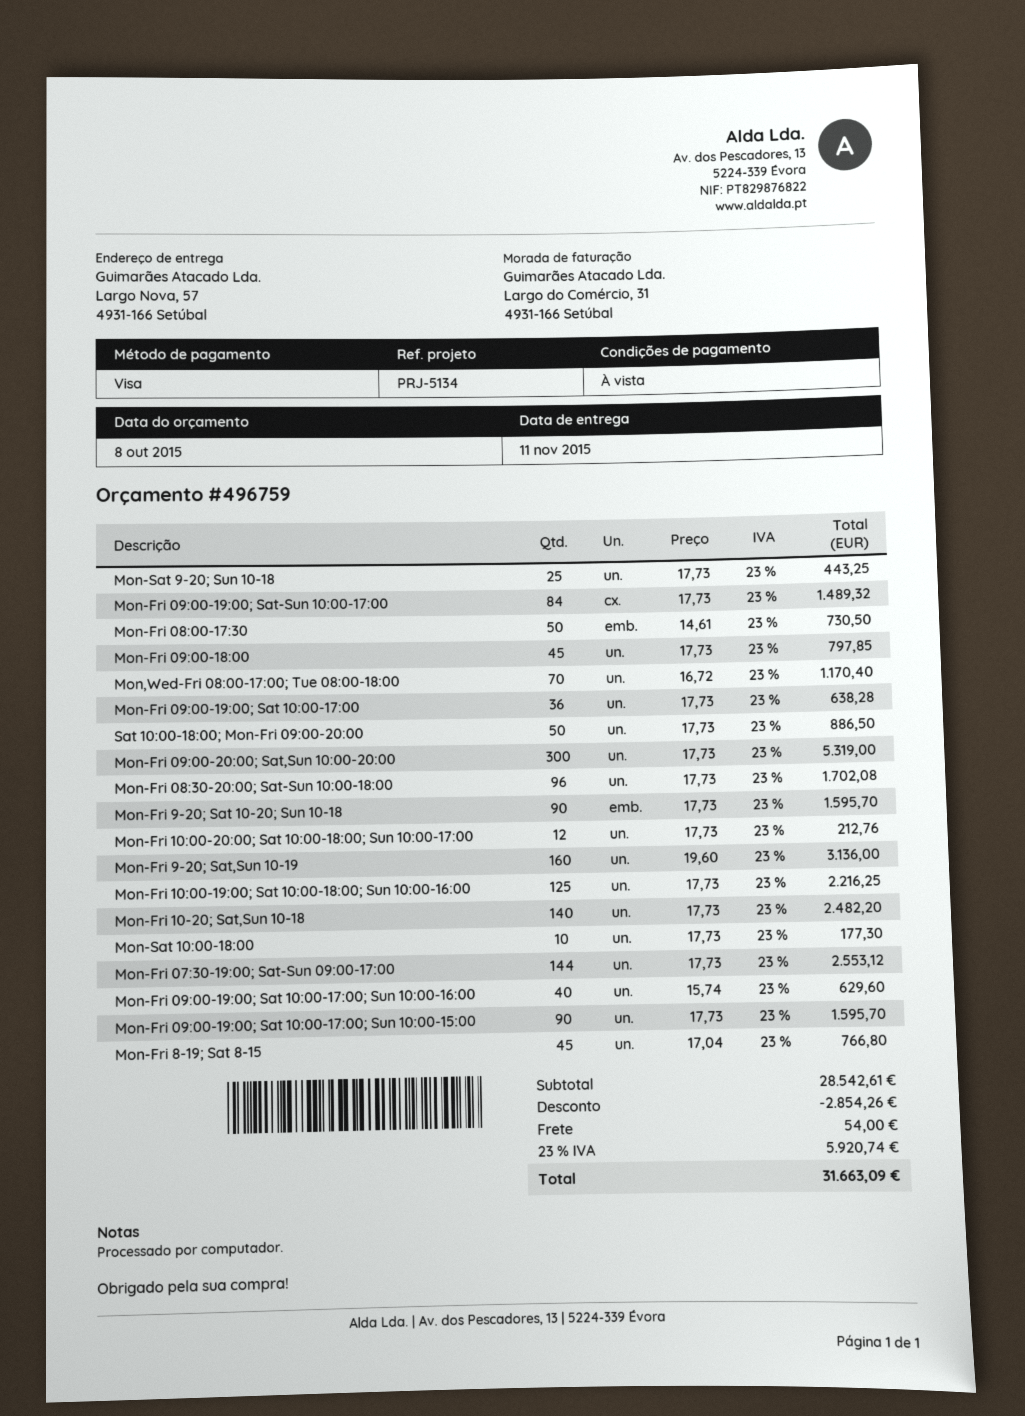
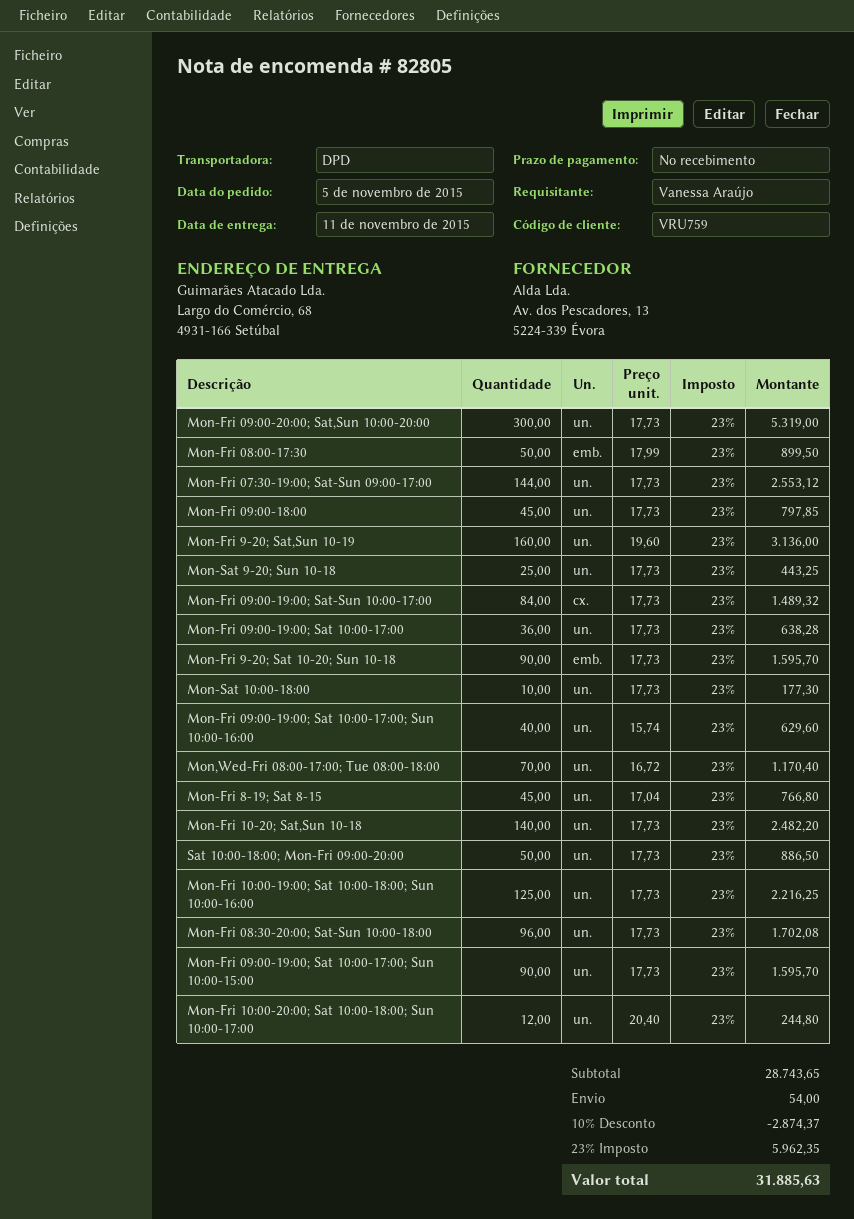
ship to: Largo Nova, 57, 4931-166 Setúbal -> Largo do Comércio, 68, 4931-166 Setúbal
Mon-Fri 08:00-17:30: 50 x 14.61 = 730.50 -> 50 x 17.99 = 899.50
Mon-Fri 10:00-20:00; Sat 10:00-18:00; Sun 10:00-17:00: 12 x 17.73 = 212.76 -> 12 x 20.40 = 244.80
subtotal: 28542.61 -> 28743.65
discount: 2854.26 -> 2874.37
tax: 23% = 5920.74 -> 23% = 5962.35
total: 31663.09 -> 31885.63

